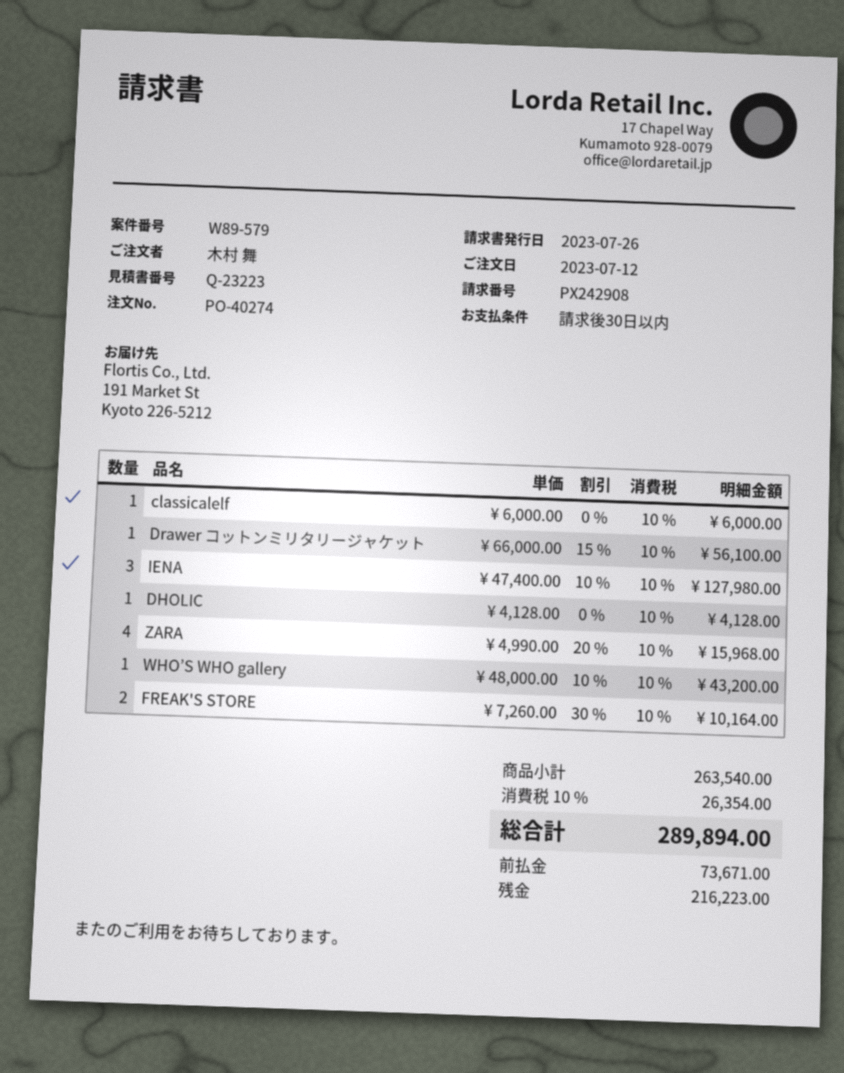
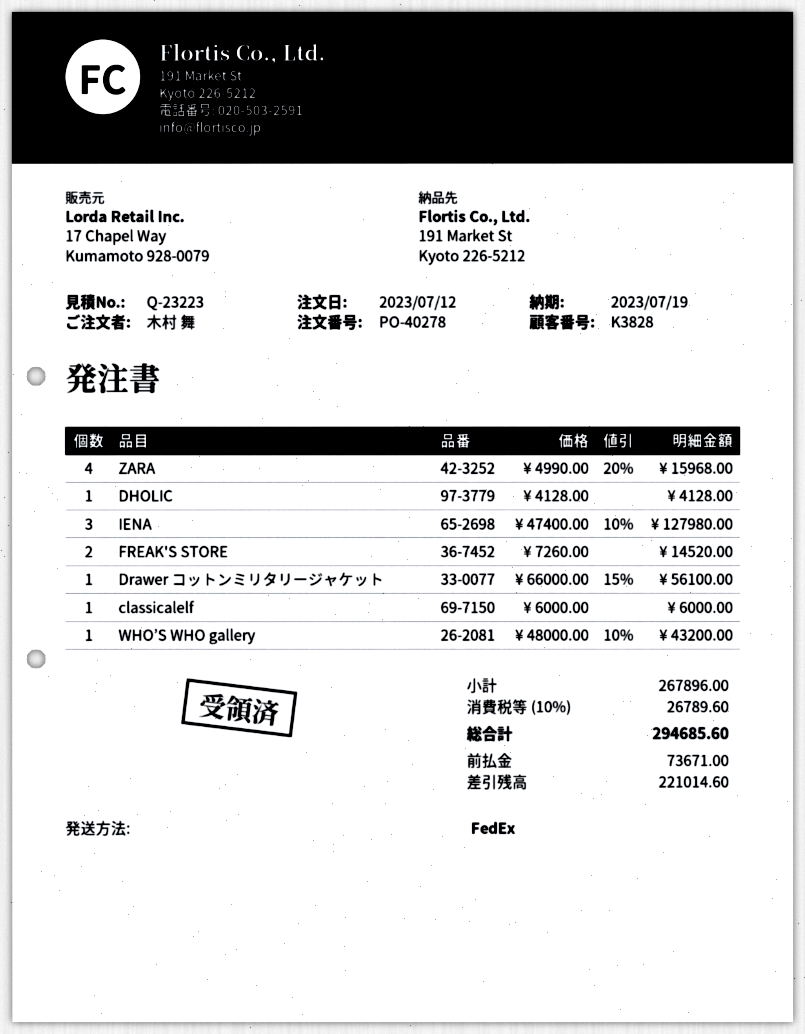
order number: PO-40274 -> PO-40278
FREAK'S STORE: 2 x 7260.00 - 30% = 10164.00 -> 2 x 7260.00 = 14520.00
subtotal: 263540.00 -> 267896.00
tax: 10% = 26354.00 -> 10% = 26789.60
total: 289894.00 -> 294685.60
balance: 216223.00 -> 221014.60

